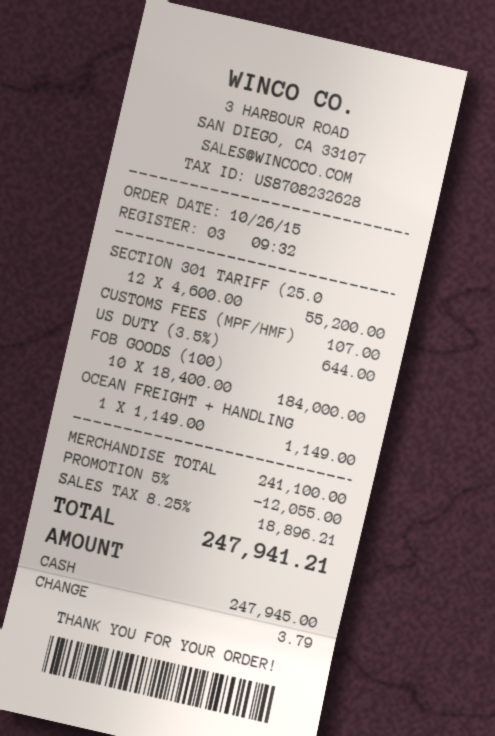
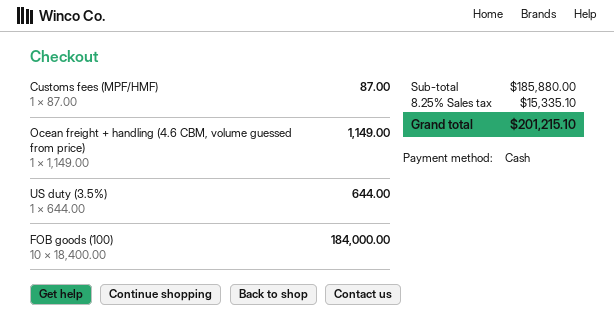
SECTION 301 TARIFF (25.0: 12 x 4600.00 = 55200.00 -> none
CUSTOMS FEES (MPF/HMF): 1 x 107.00 = 107.00 -> 1 x 87.00 = 87.00
subtotal: 241100.00 -> 185880.00
discount: 5% = 12055.00 -> none
tax: 8.25% = 18896.21 -> 8.25% = 15335.10
total: 247941.21 -> 201215.10

